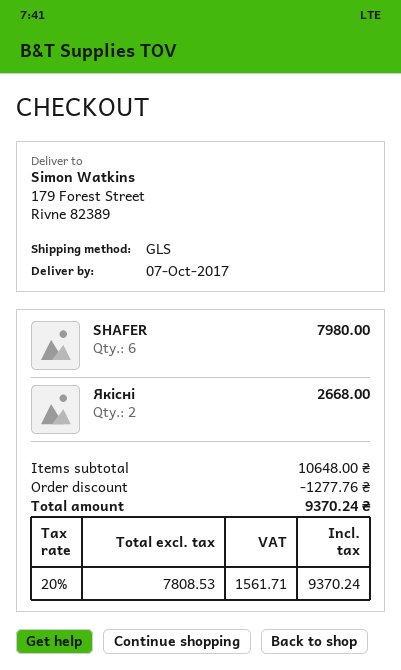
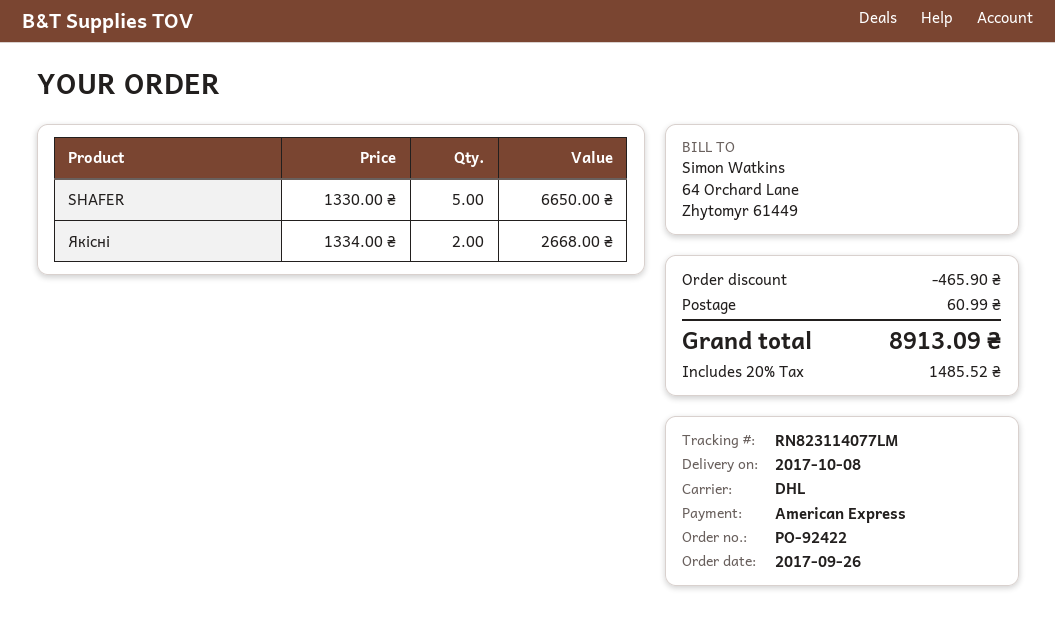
delivery date: 2017-10-07 -> 2017-10-08
shipping method: GLS -> DHL
SHAFER: 6 for 7980.00 -> 5 for 6650.00
discount: 1277.76 -> 465.90
shipping: none -> 60.99
tax: 20% = 1561.71 -> 20% = 1485.52
total: 9370.24 -> 8913.09

